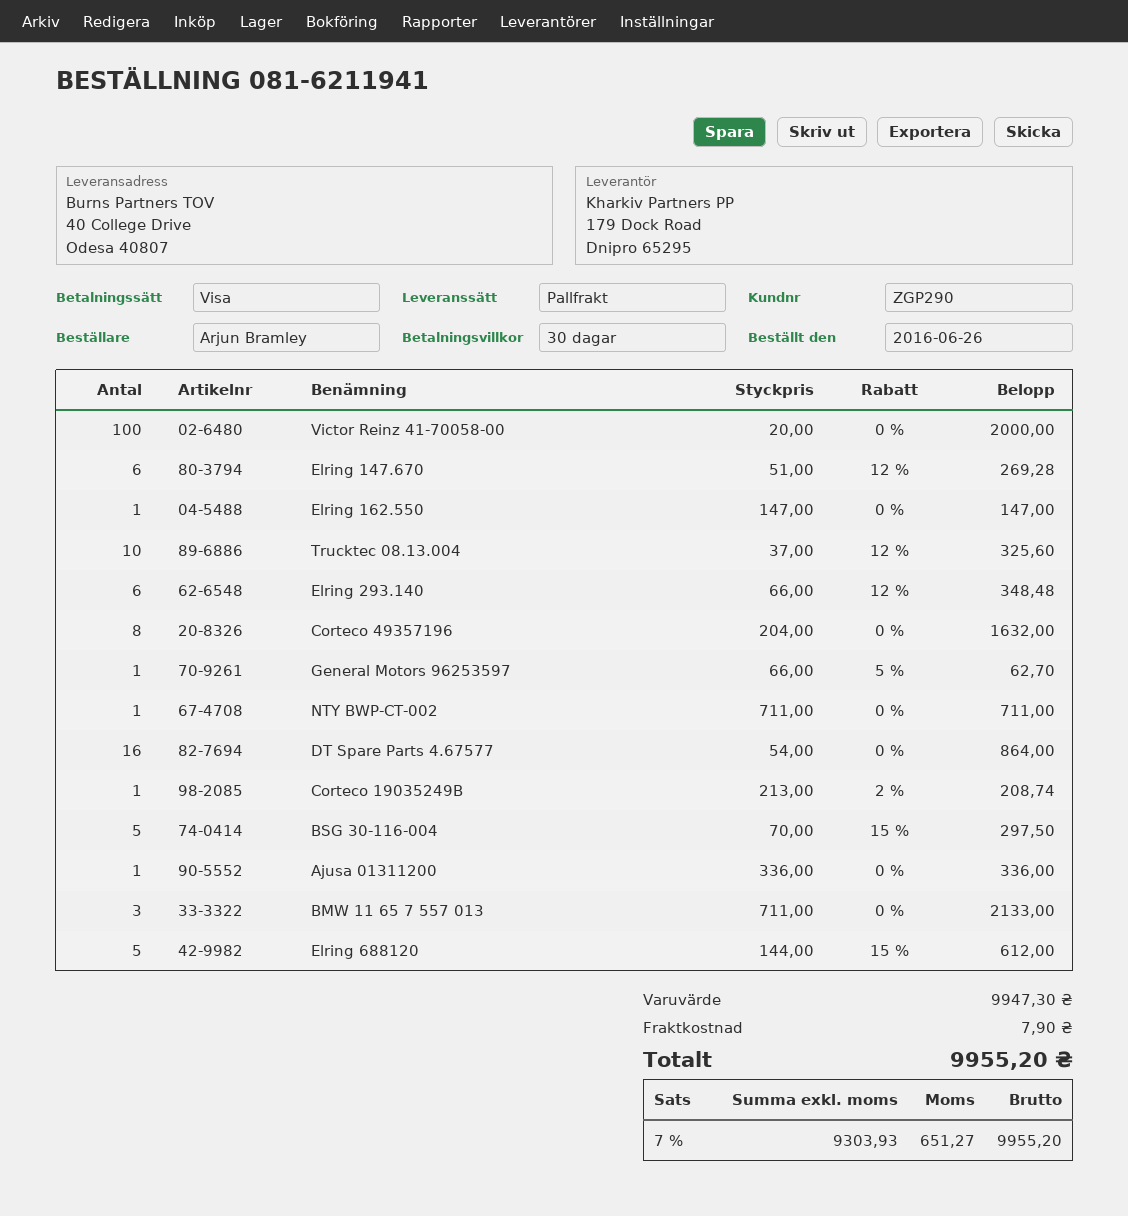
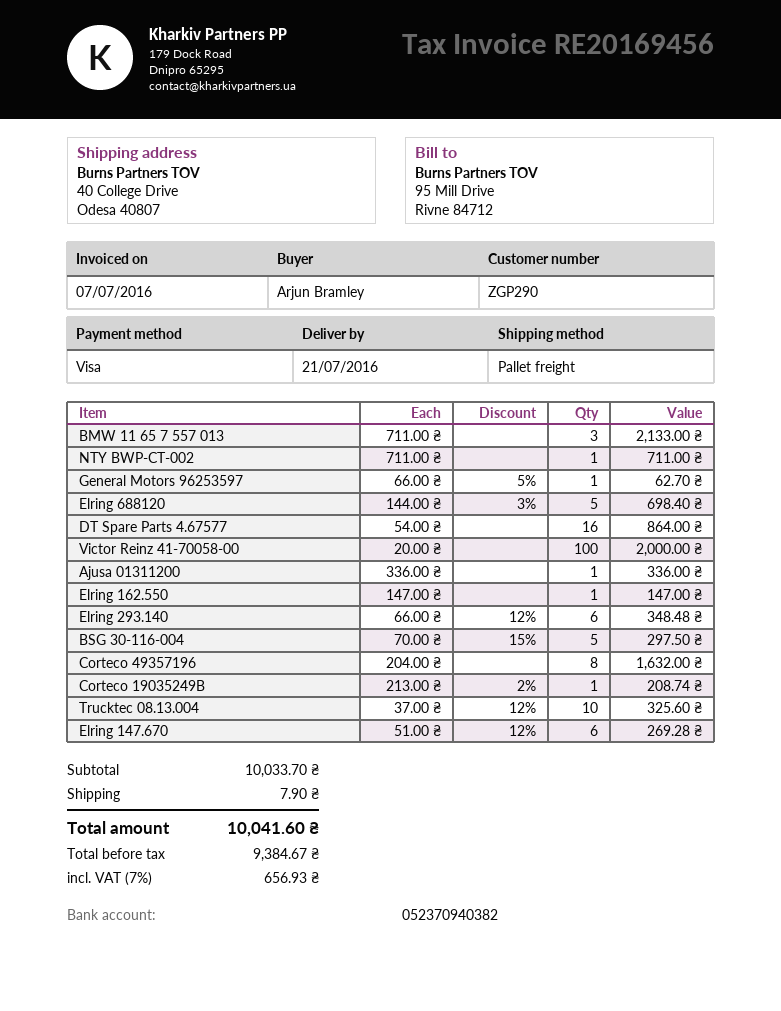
Elring 688120: 5 x 144.00 - 15% = 612.00 -> 5 x 144.00 - 3% = 698.40
subtotal: 9947.30 -> 10033.70
net: 9303.93 -> 9384.67
tax: 7% = 651.27 -> 7% = 656.93
total: 9955.20 -> 10041.60

